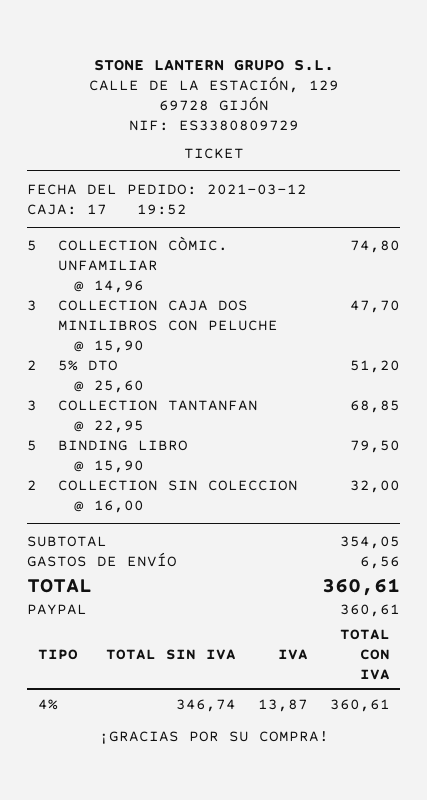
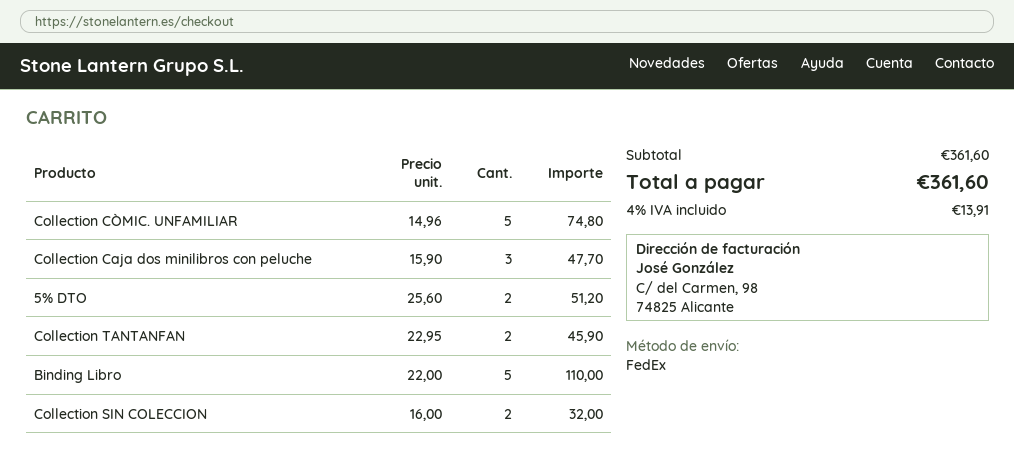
COLLECTION TANTANFAN: 3 x 22.95 = 68.85 -> 2 x 22.95 = 45.90
BINDING LIBRO: 5 x 15.90 = 79.50 -> 5 x 22.00 = 110.00
subtotal: 354.05 -> 361.60
shipping: 6.56 -> none
tax: 4% = 13.87 -> 4% = 13.91
total: 360.61 -> 361.60

